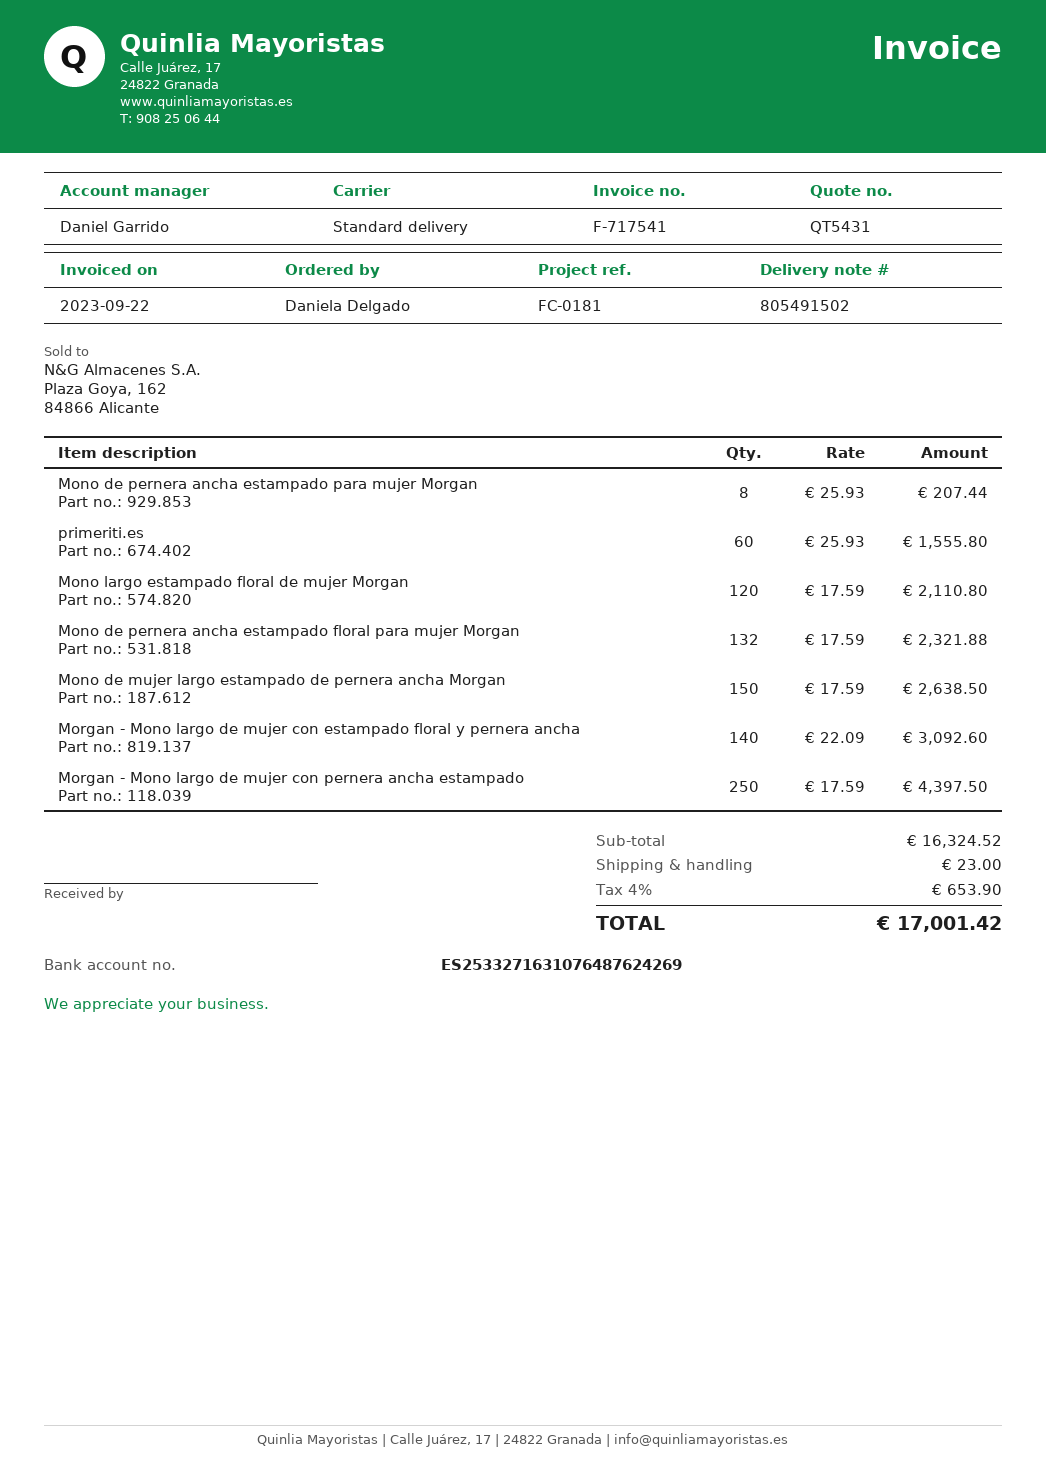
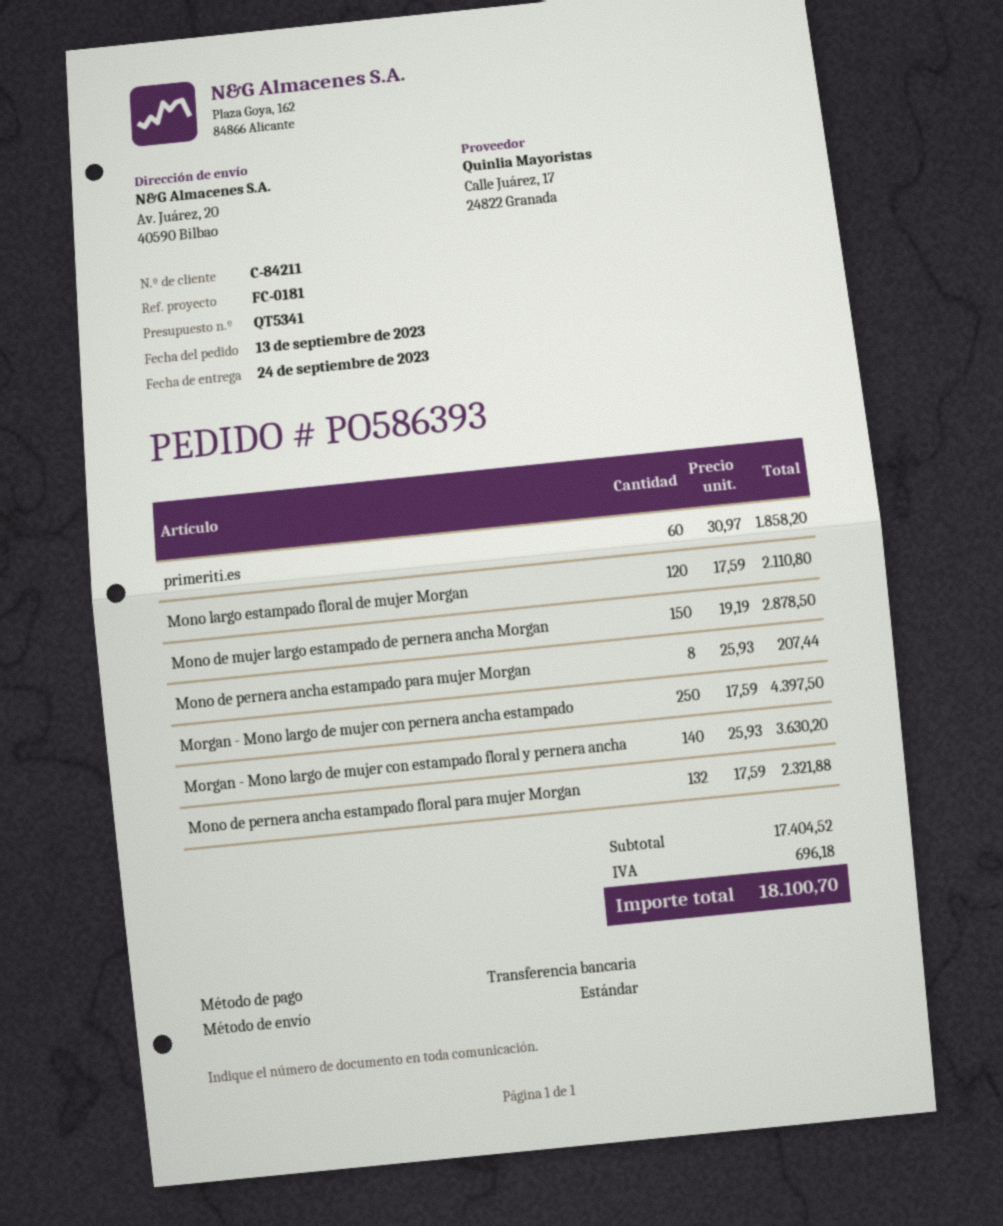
quote number: QT5431 -> QT5341
primeriti.es: 60 x 25.93 = 1555.80 -> 60 x 30.97 = 1858.20
Mono de mujer largo estampado de pernera ancha Morgan: 150 x 17.59 = 2638.50 -> 150 x 19.19 = 2878.50
Morgan - Mono largo de mujer con estampado floral y pernera ancha: 140 x 22.09 = 3092.60 -> 140 x 25.93 = 3630.20
subtotal: 16324.52 -> 17404.52
shipping: 23.00 -> none
tax: 653.90 -> 696.18
total: 17001.42 -> 18100.70

